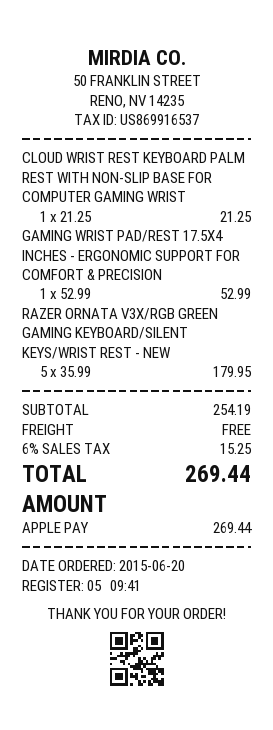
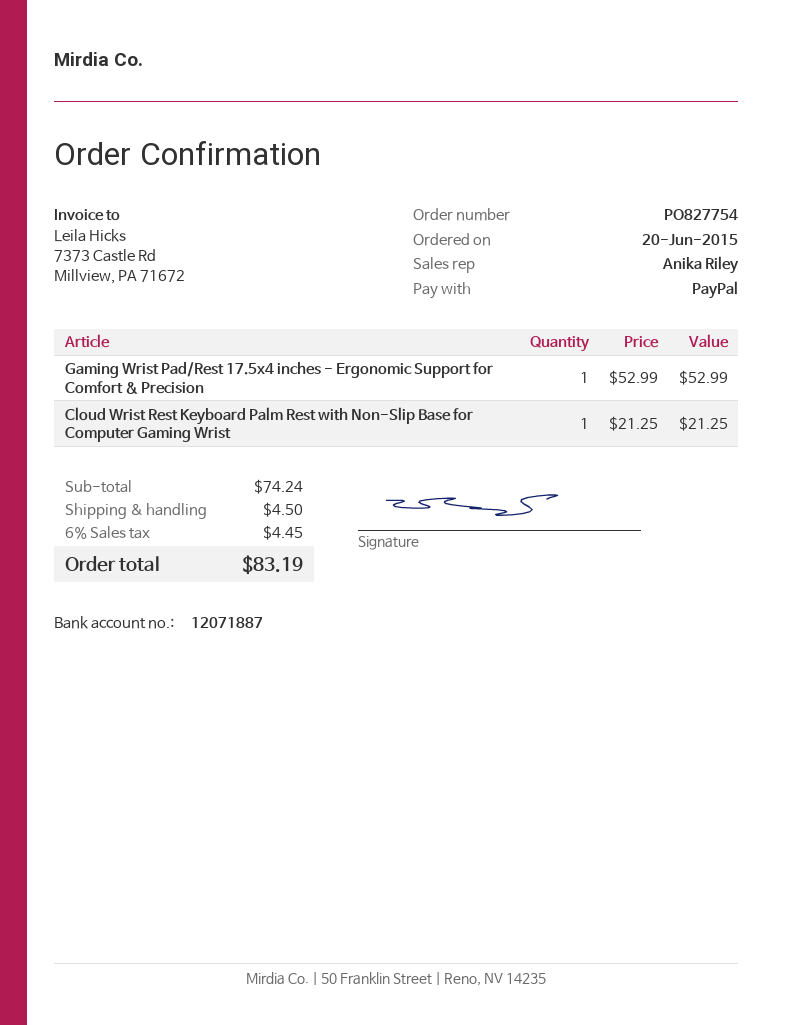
payment method: Apple Pay -> PayPal
RAZER ORNATA V3X/RGB GREEN GAMING KEYBOARD/SILENT KEYS/WRIST REST - NEW: 5 x 35.99 = 179.95 -> none
subtotal: 254.19 -> 74.24
shipping: 0.00 -> 4.50
tax: 6% = 15.25 -> 6% = 4.45
total: 269.44 -> 83.19

